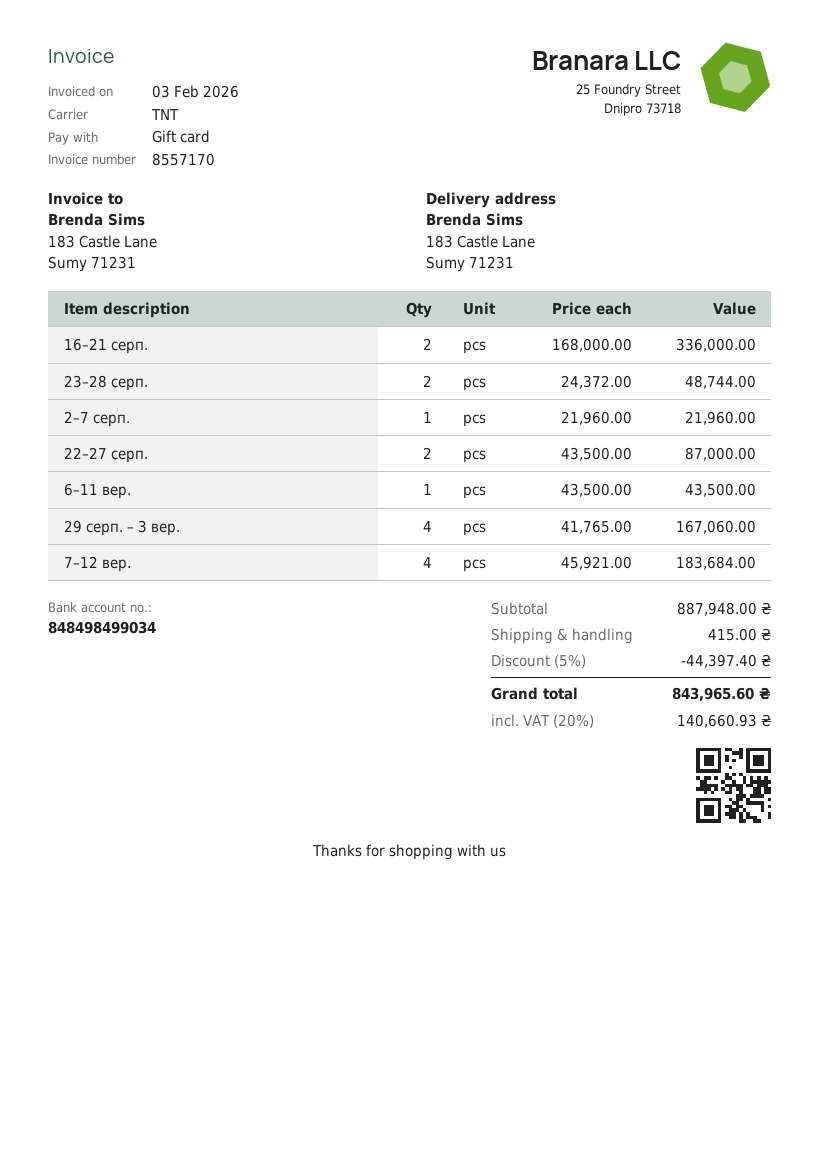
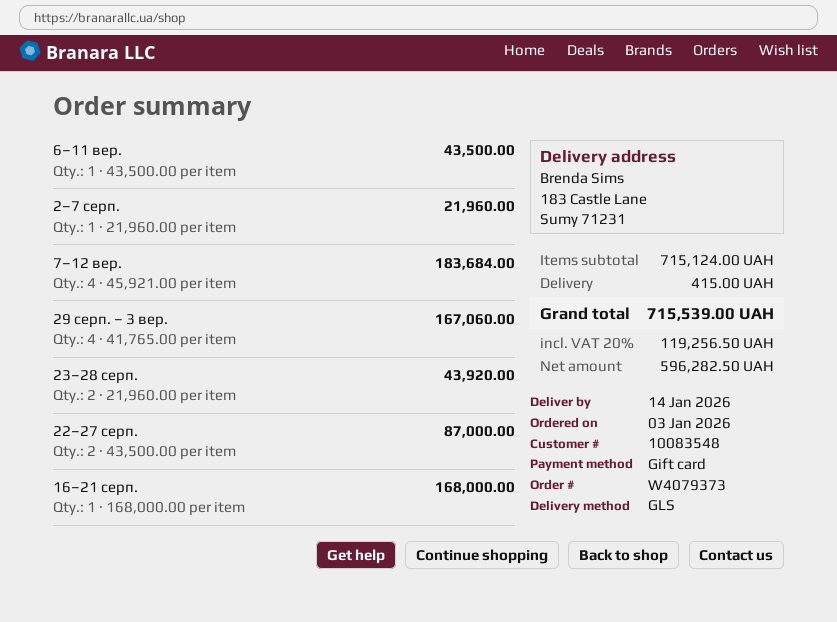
shipping method: TNT -> GLS
16–21 серп.: 2 x 168000.00 = 336000.00 -> 1 x 168000.00 = 168000.00
23–28 серп.: 2 x 24372.00 = 48744.00 -> 2 x 21960.00 = 43920.00
subtotal: 887948.00 -> 715124.00
discount: 5% = 44397.40 -> none
tax: 20% = 140660.93 -> 20% = 119256.50
total: 843965.60 -> 715539.00

